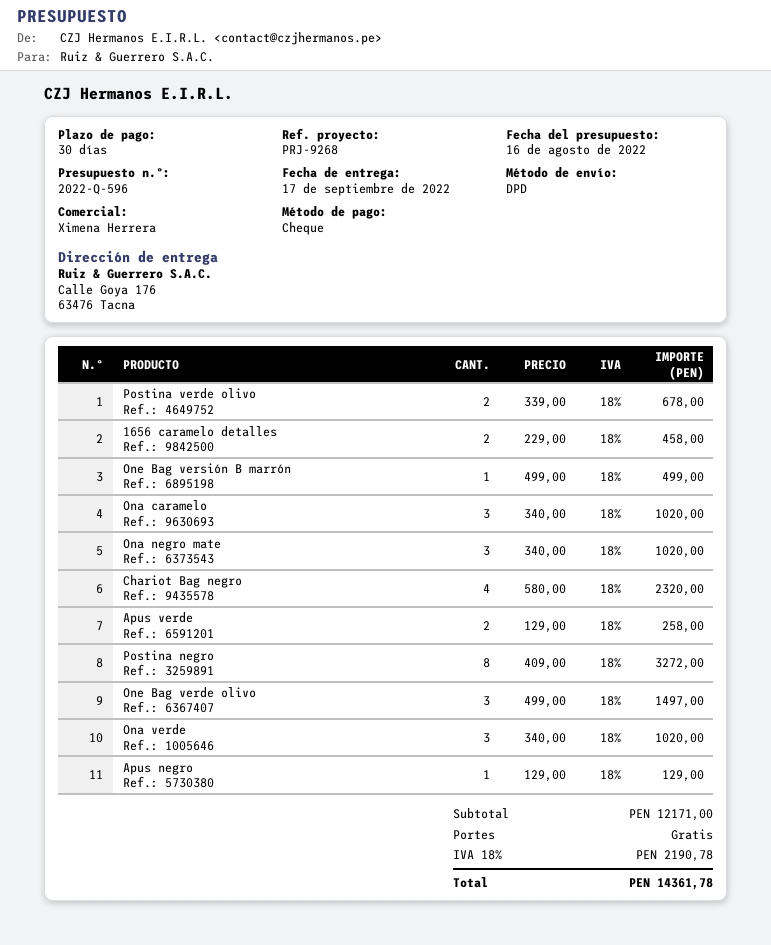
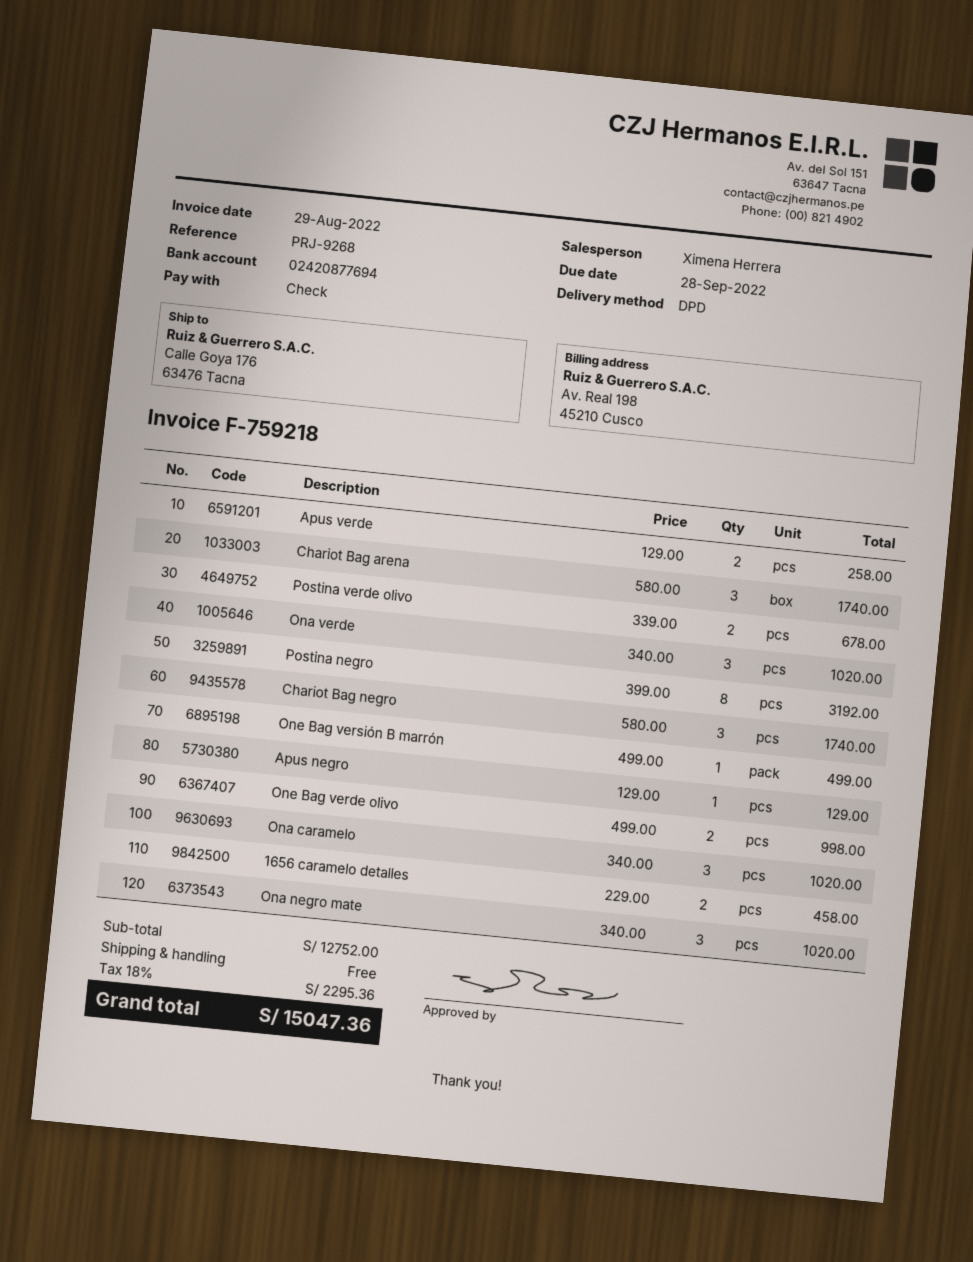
Chariot Bag negro: 4 x 580.00 = 2320.00 -> 3 x 580.00 = 1740.00
Postina negro: 8 x 409.00 = 3272.00 -> 8 x 399.00 = 3192.00
One Bag verde olivo: 3 x 499.00 = 1497.00 -> 2 x 499.00 = 998.00
Chariot Bag arena: none -> 3 x 580.00 = 1740.00
subtotal: 12171.00 -> 12752.00
tax: 18% = 2190.78 -> 18% = 2295.36
total: 14361.78 -> 15047.36

